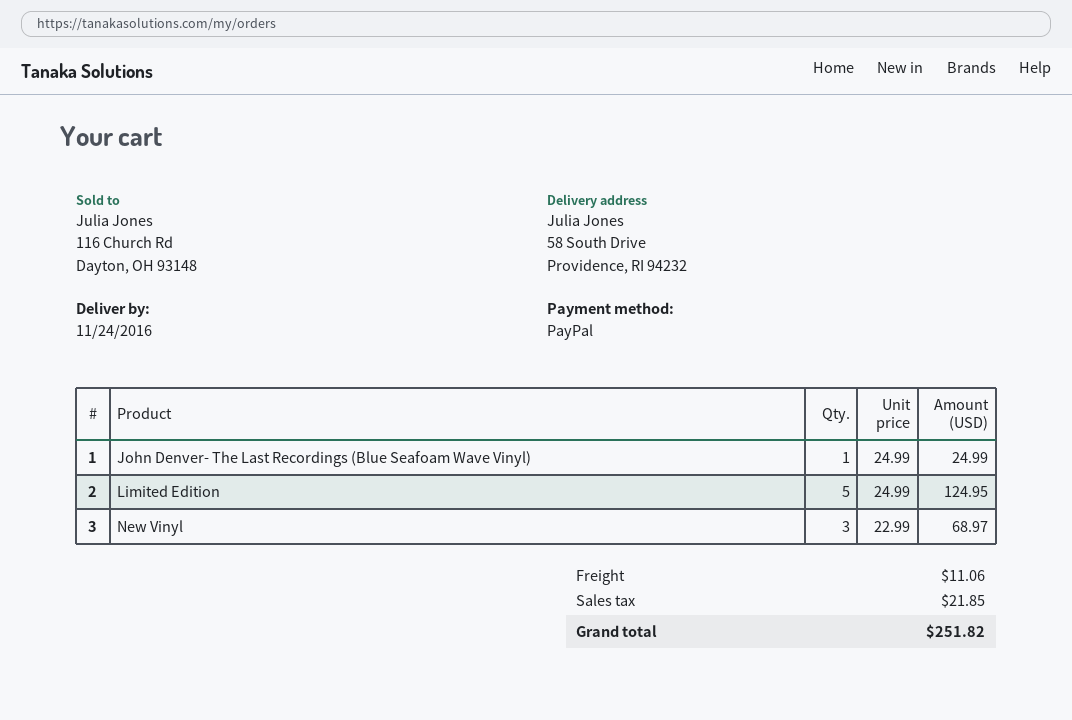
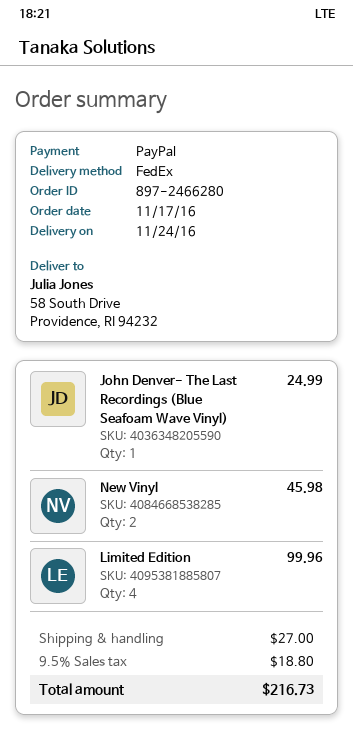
Limited Edition: 5 for 124.95 -> 4 for 99.96
New Vinyl: 3 for 68.97 -> 2 for 45.98
shipping: 11.06 -> 27.00
tax: 21.85 -> 18.80
total: 251.82 -> 216.73

